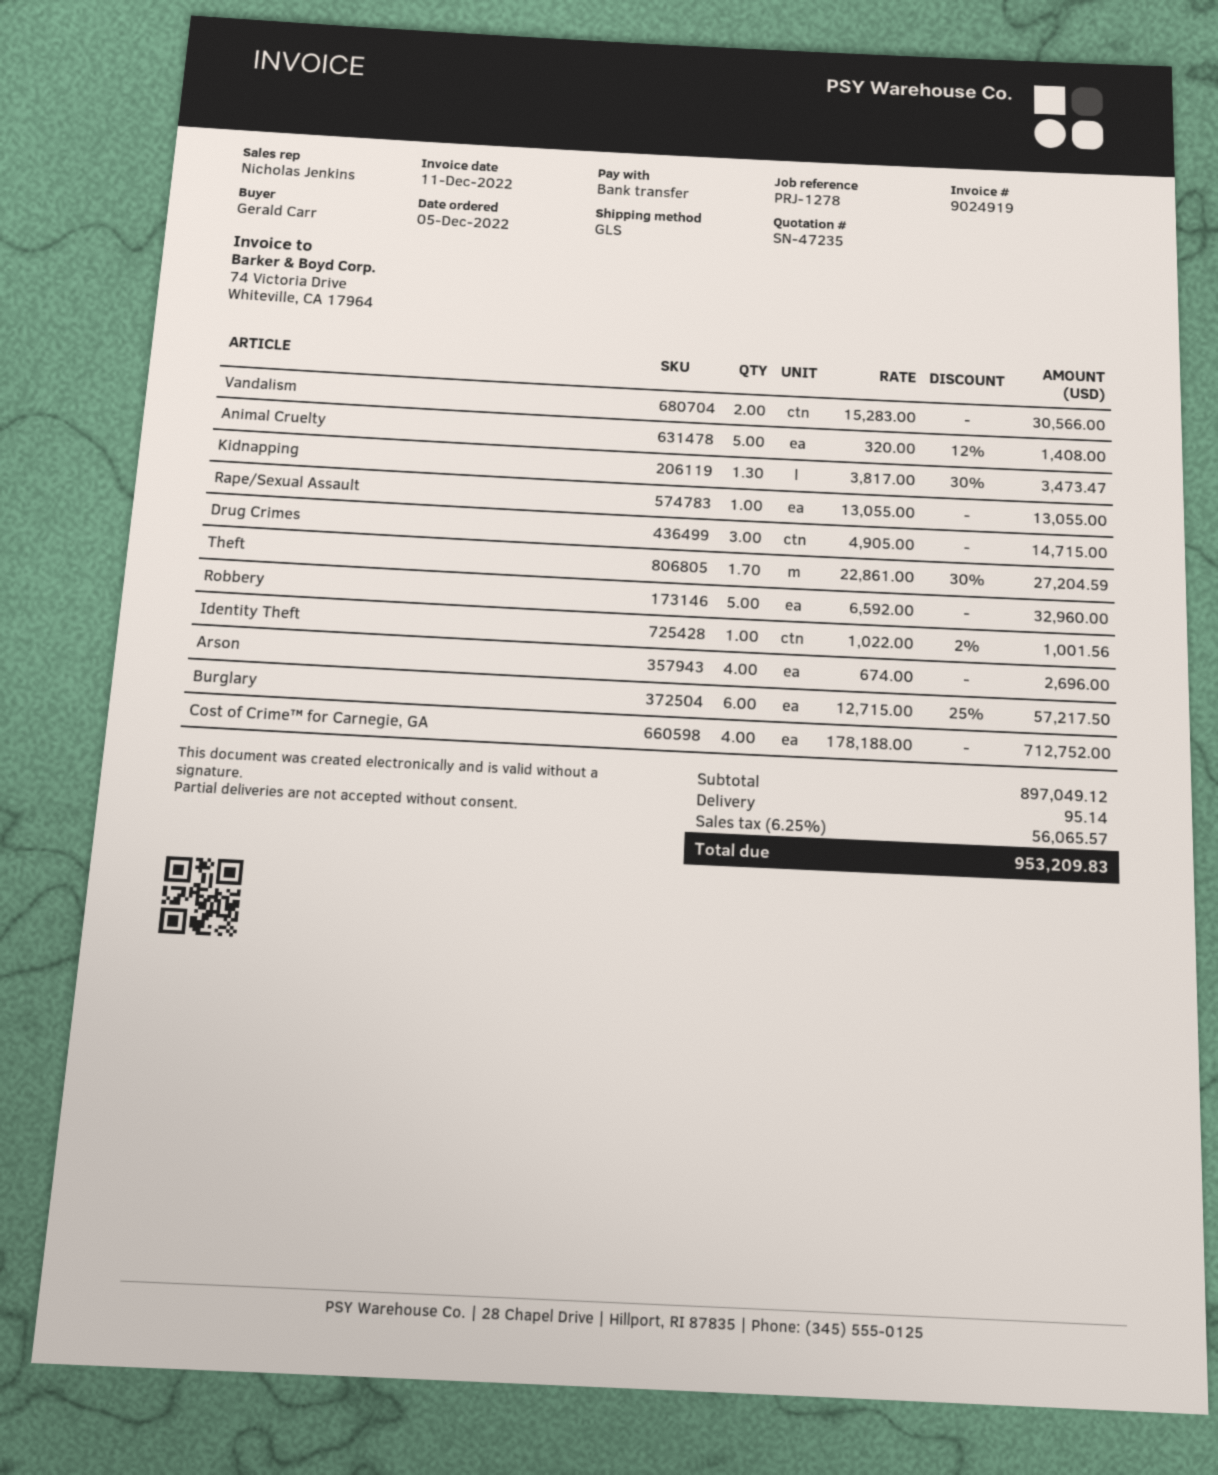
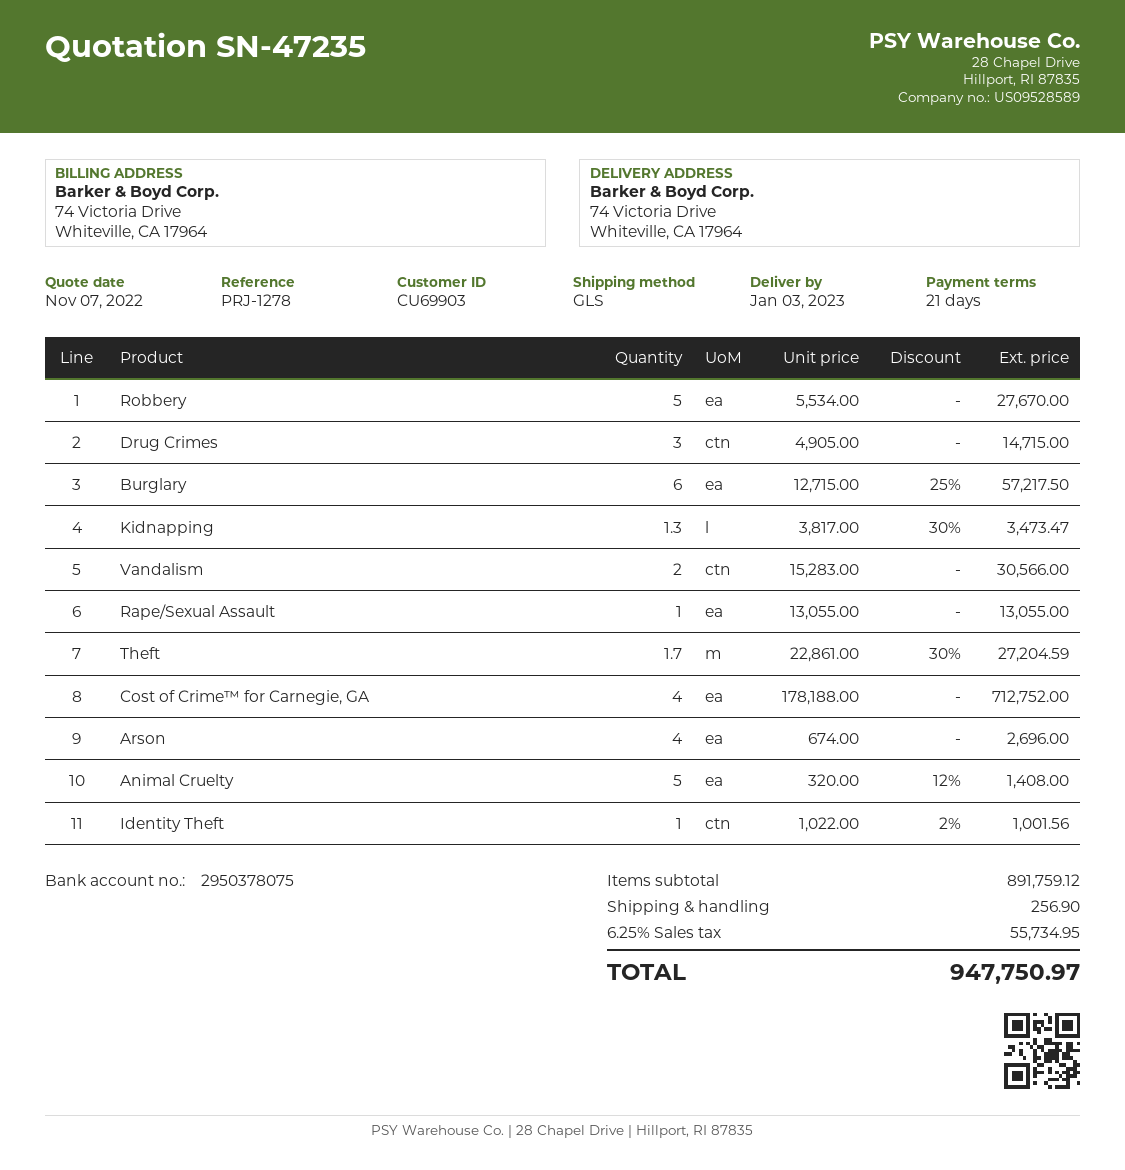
Robbery: 5 x 6592.00 = 32960.00 -> 5 x 5534.00 = 27670.00
subtotal: 897049.12 -> 891759.12
shipping: 95.14 -> 256.90
tax: 6.25% = 56065.57 -> 6.25% = 55734.95
total: 953209.83 -> 947750.97

